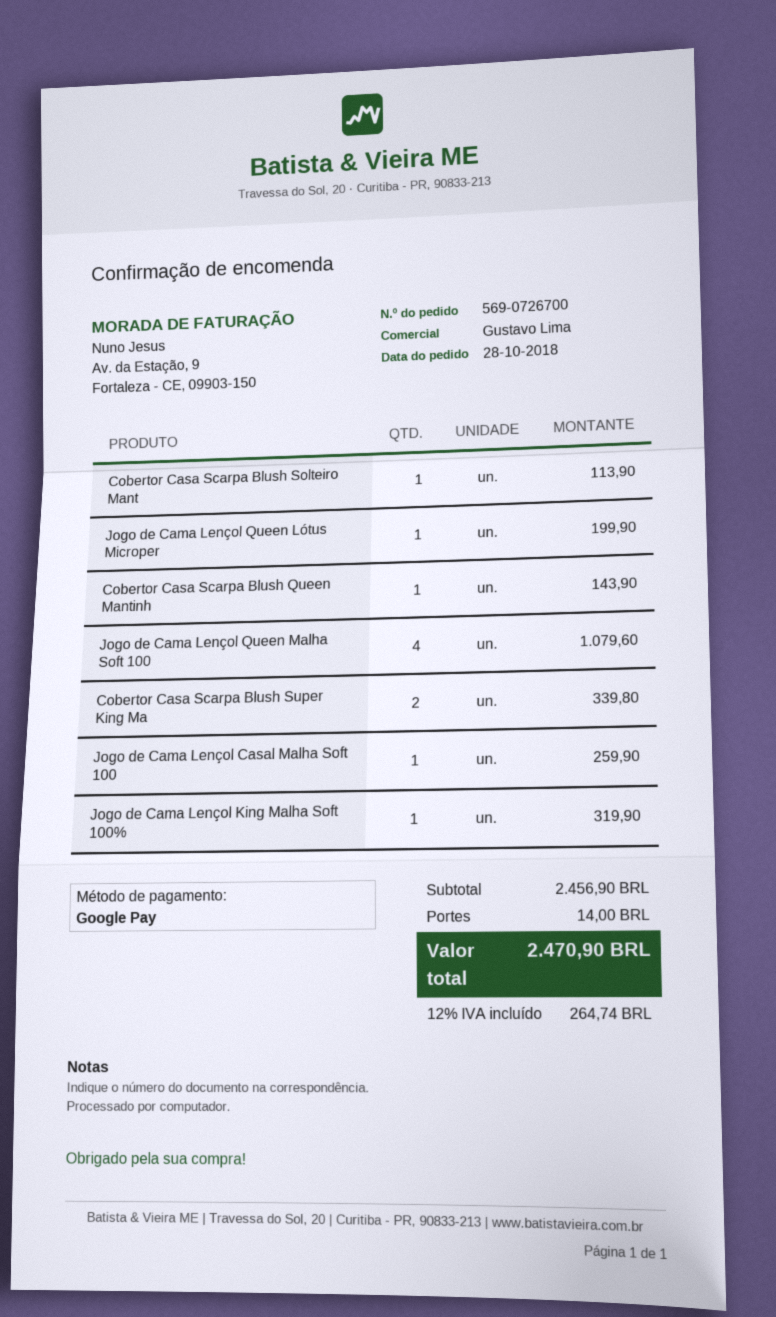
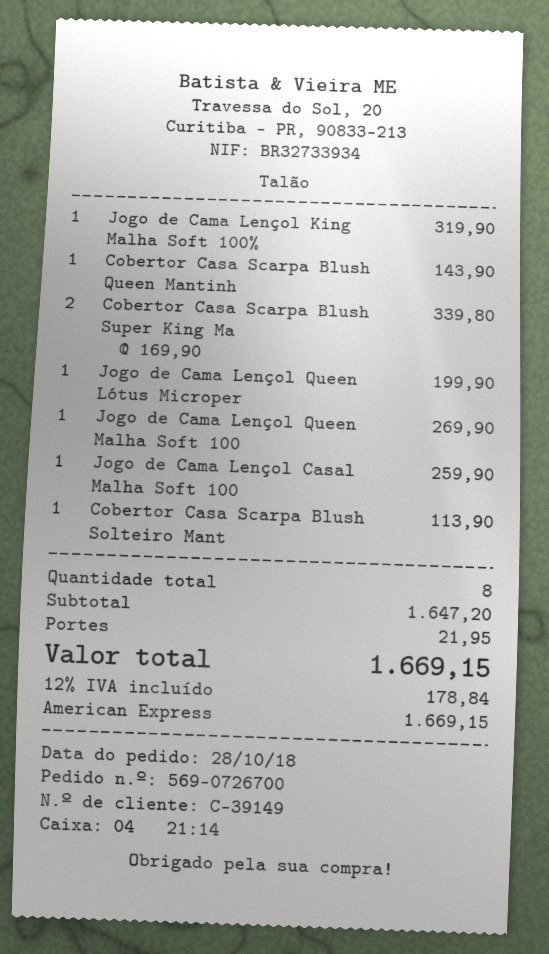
payment method: Google Pay -> American Express
Jogo de Cama Lençol Queen Malha Soft 100: 4 for 1079.60 -> 1 for 269.90
subtotal: 2456.90 -> 1647.20
shipping: 14.00 -> 21.95
tax: 12% = 264.74 -> 12% = 178.84
total: 2470.90 -> 1669.15

